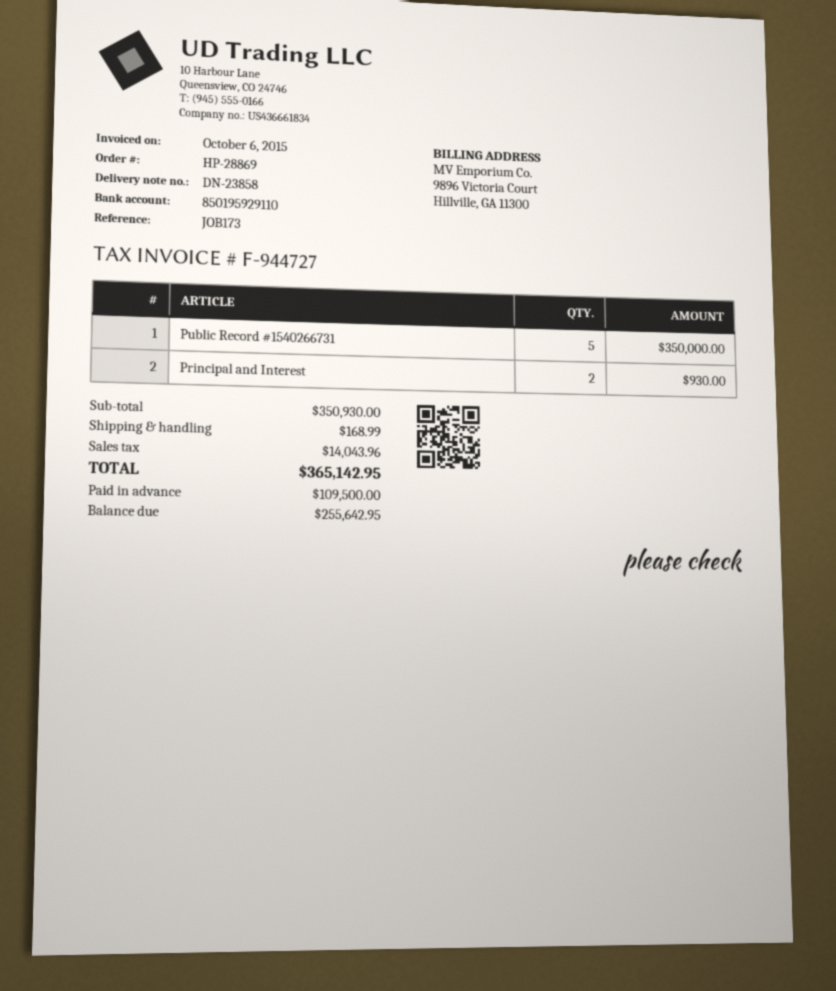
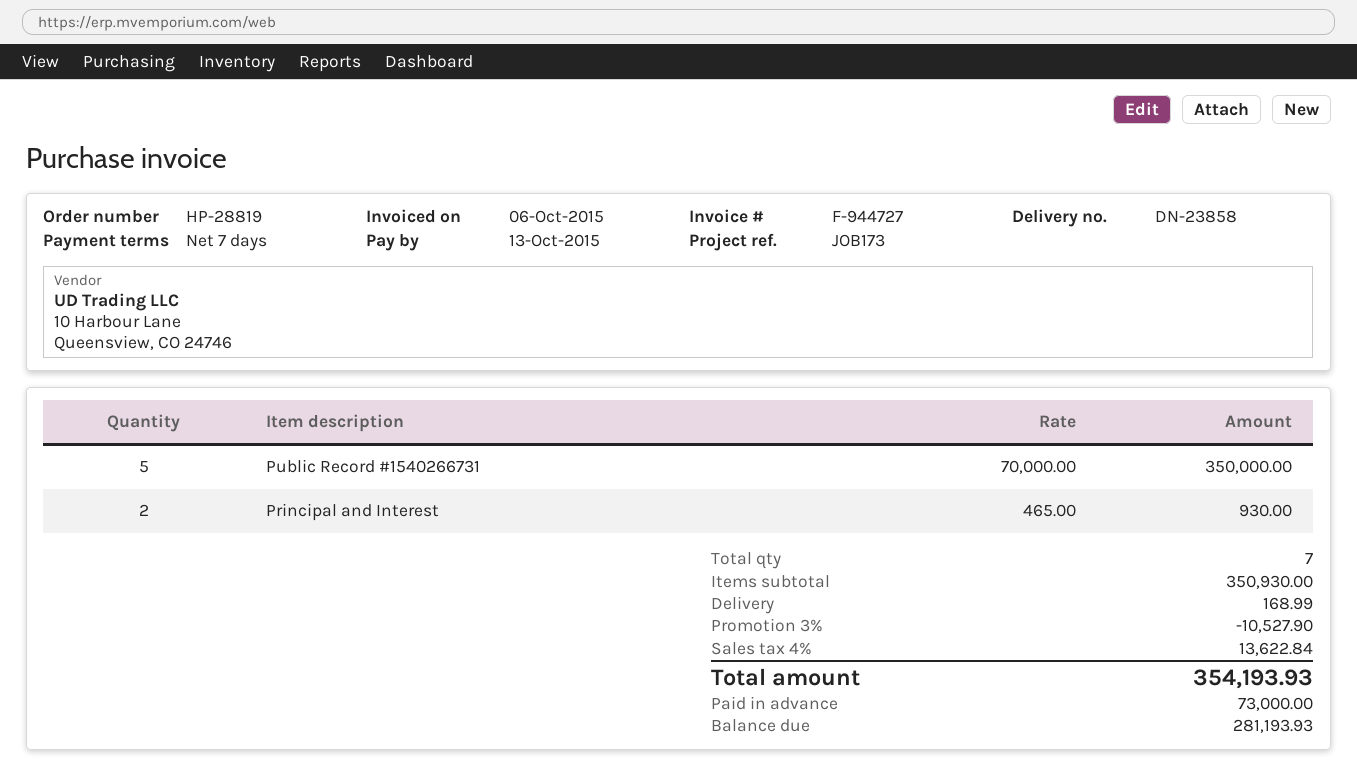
order number: HP-28869 -> HP-28819
discount: none -> 3% = 10527.90
tax: 14043.96 -> 13622.84
total: 365142.95 -> 354193.93
deposit: 109500.00 -> 73000.00
balance: 255642.95 -> 281193.93

